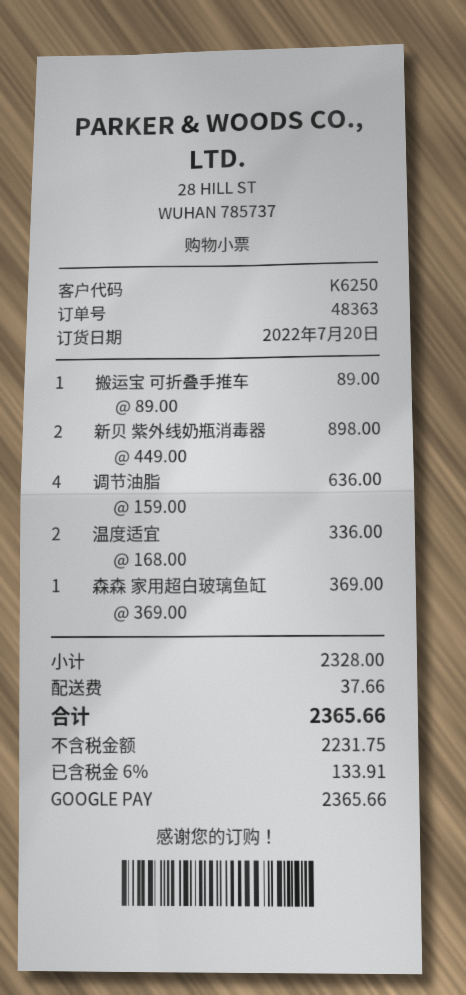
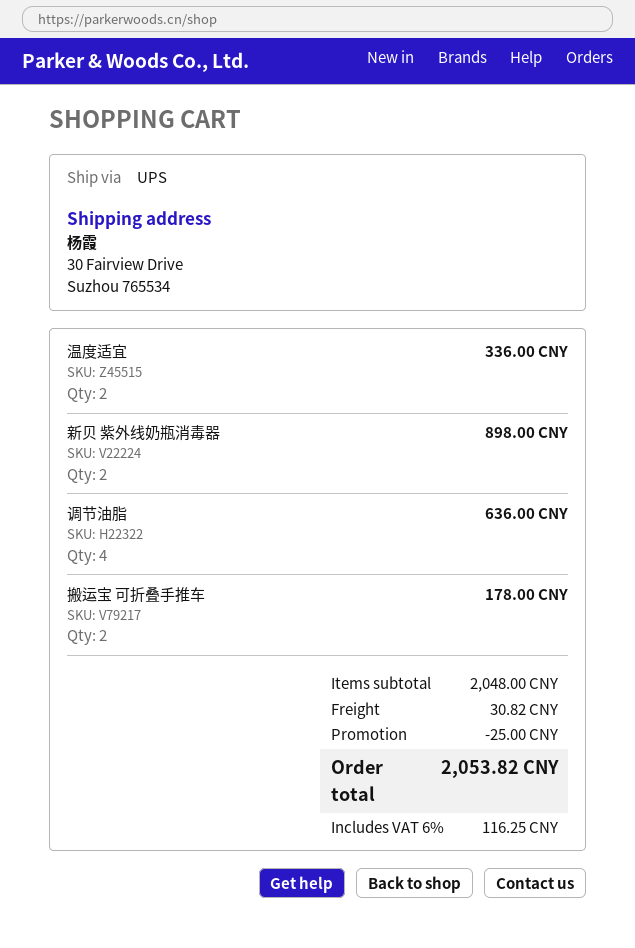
搬运宝 可折叠手推车: 1 for 89.00 -> 2 for 178.00
森森 家用超白玻璃鱼缸: 1 for 369.00 -> none
subtotal: 2328.00 -> 2048.00
discount: none -> 25.00
shipping: 37.66 -> 30.82
tax: 6% = 133.91 -> 6% = 116.25
total: 2365.66 -> 2053.82

